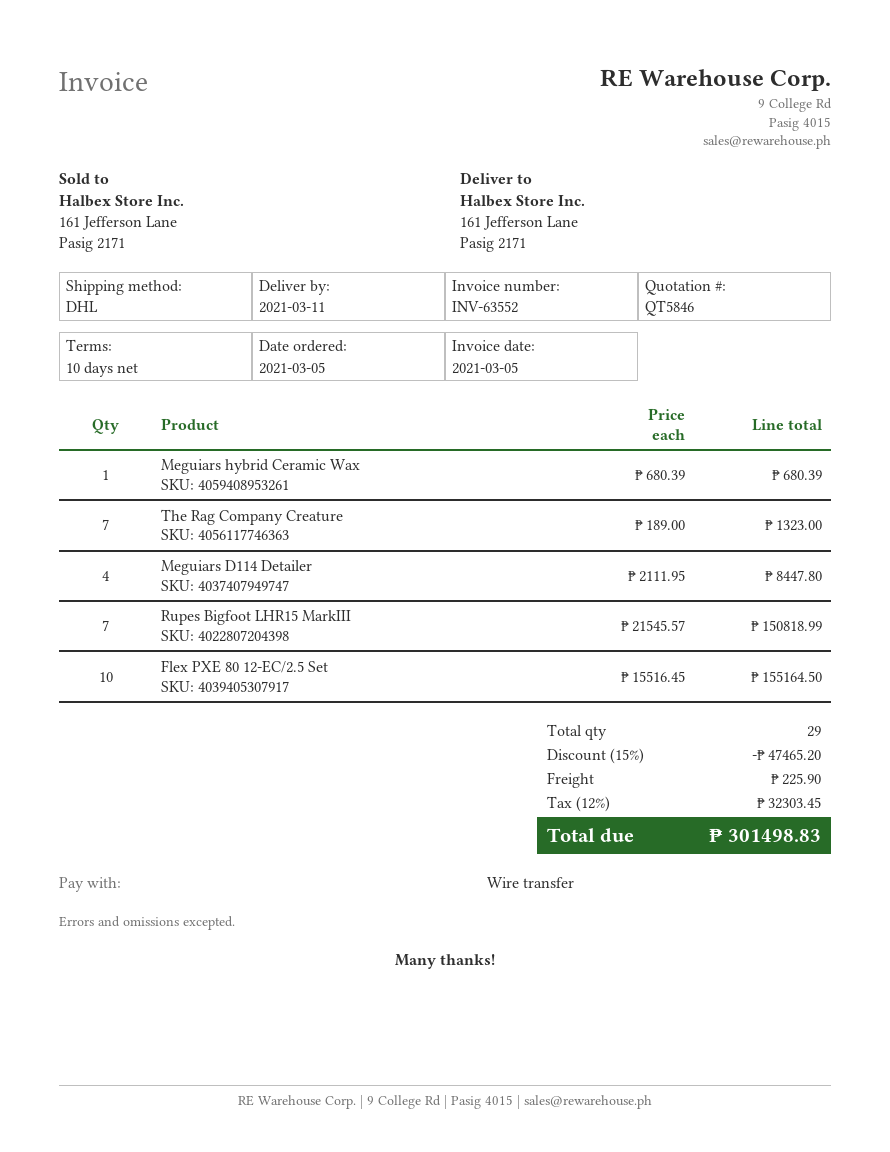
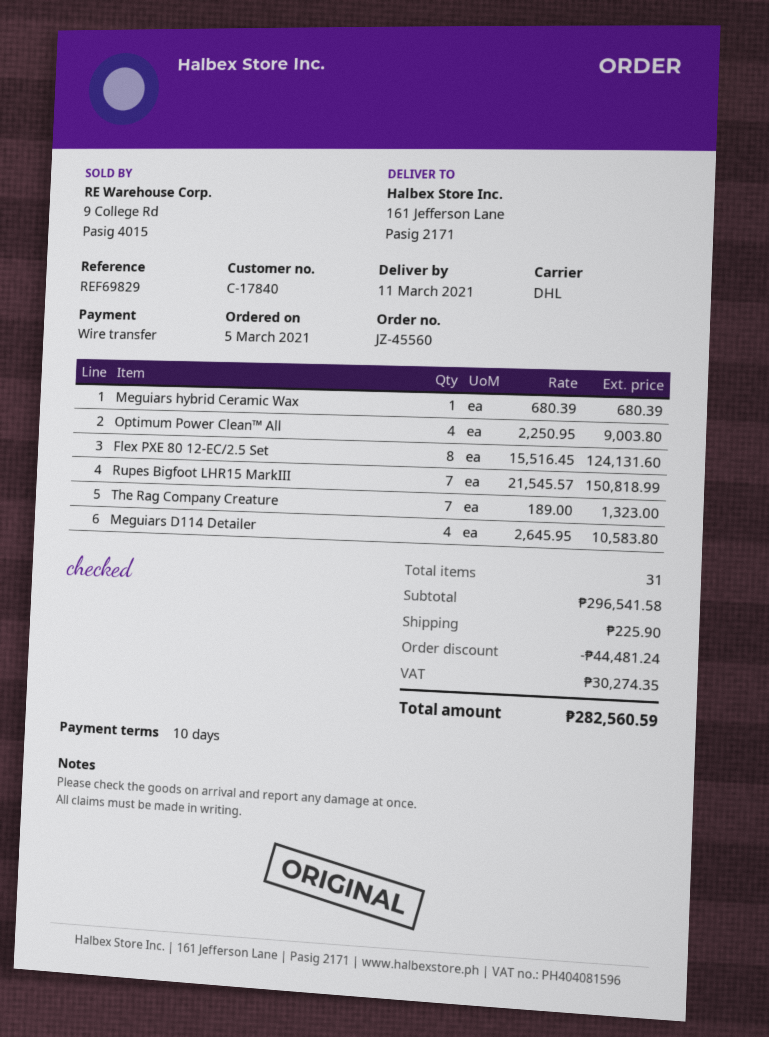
Meguiars D114 Detailer: 4 x 2111.95 = 8447.80 -> 4 x 2645.95 = 10583.80
Flex PXE 80 12-EC/2.5 Set: 10 x 15516.45 = 155164.50 -> 8 x 15516.45 = 124131.60
Optimum Power Clean™ All: none -> 4 x 2250.95 = 9003.80
total quantity: 29 -> 31
discount: 47465.20 -> 44481.24
tax: 32303.45 -> 30274.35
total: 301498.83 -> 282560.59

